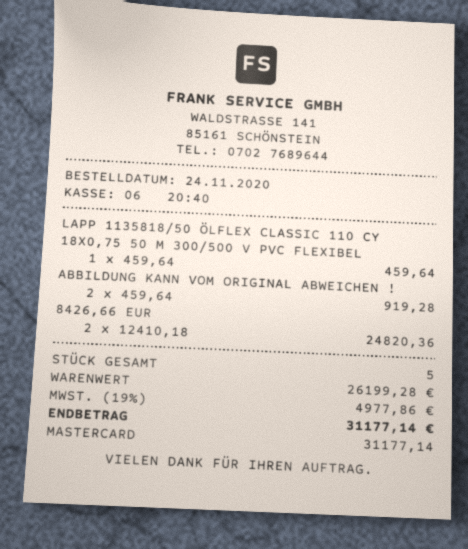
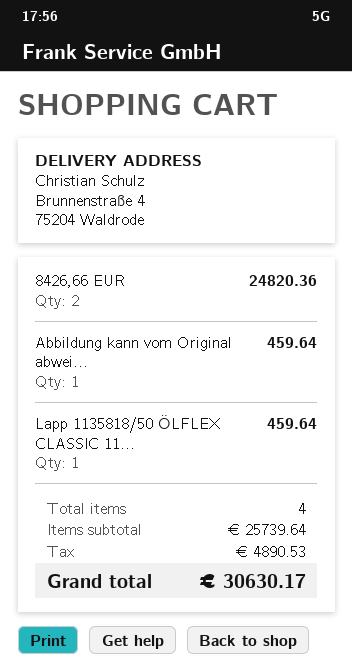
ABBILDUNG KANN VOM ORIGINAL ABWEICHEN !: 2 for 919.28 -> 1 for 459.64
total quantity: 5 -> 4
subtotal: 26199.28 -> 25739.64
tax: 4977.86 -> 4890.53
total: 31177.14 -> 30630.17

